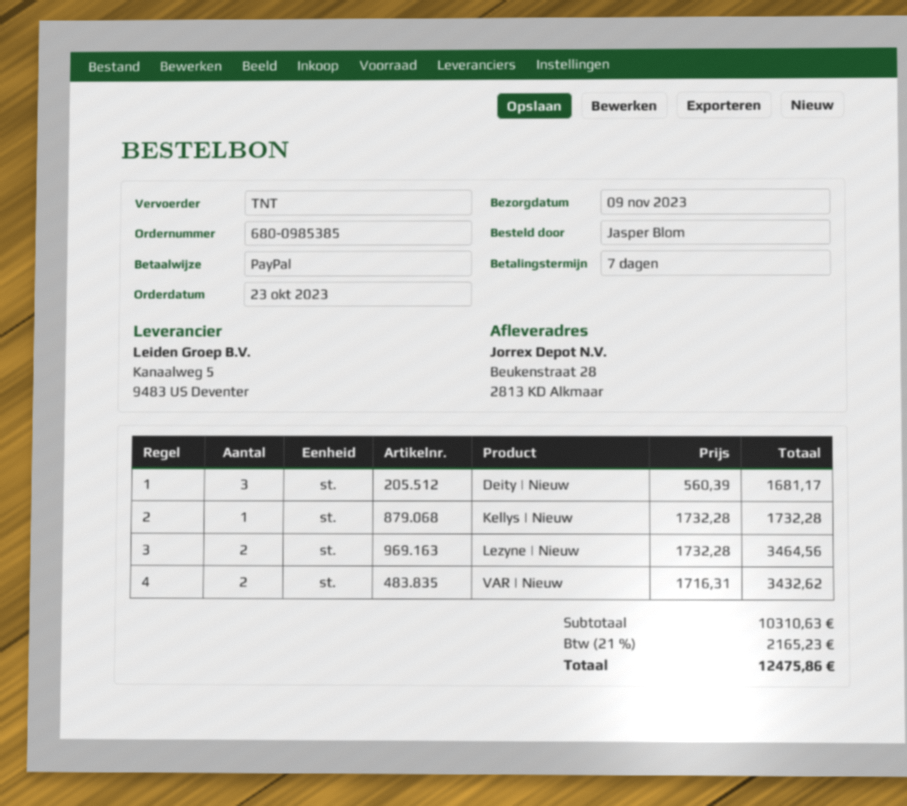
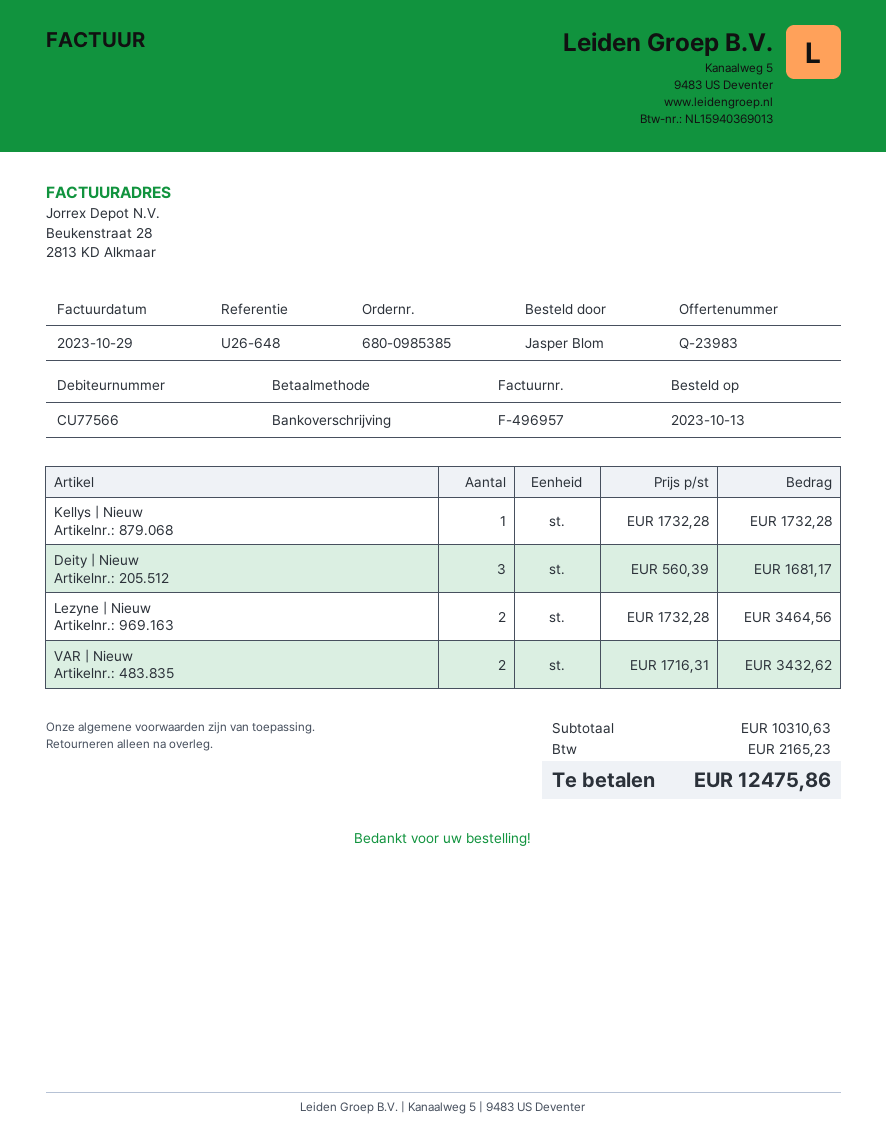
order date: 2023-10-23 -> 2023-10-13
payment method: PayPal -> bank transfer

